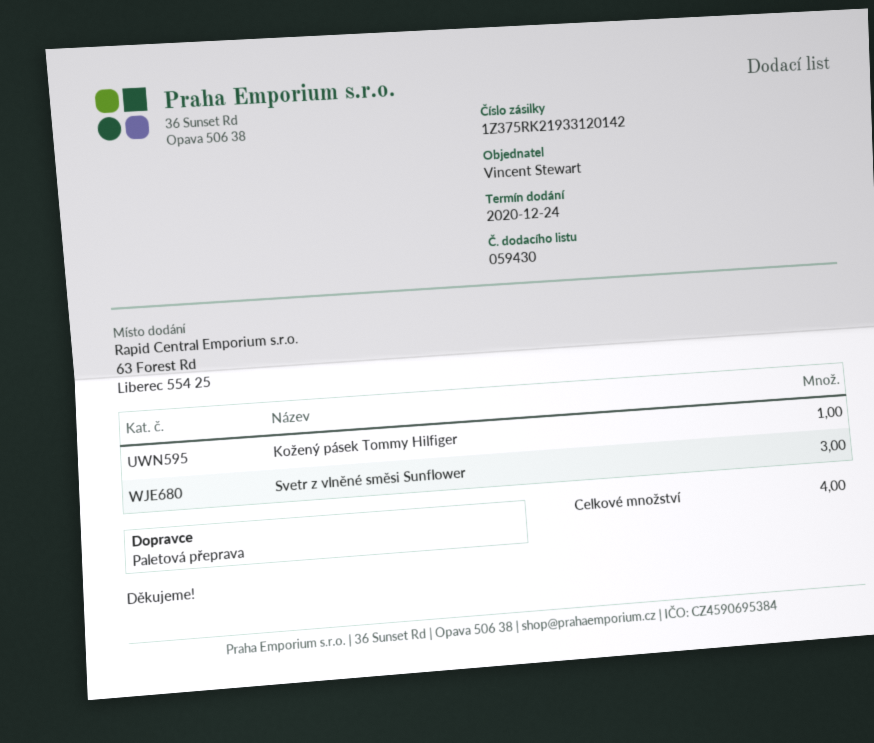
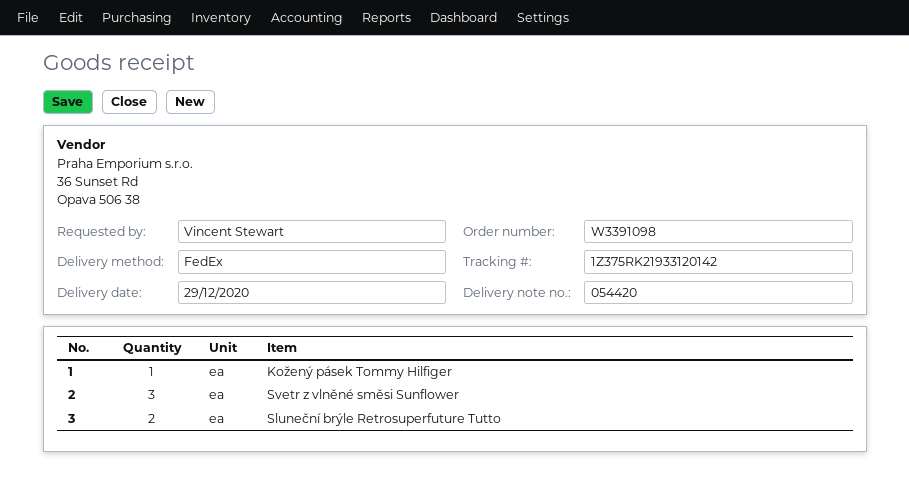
delivery note number: 059430 -> 054420
delivery date: 2020-12-24 -> 2020-12-29
shipping method: pallet freight -> FedEx
Sluneční brýle Retrosuperfuture Tutto: none -> 2

